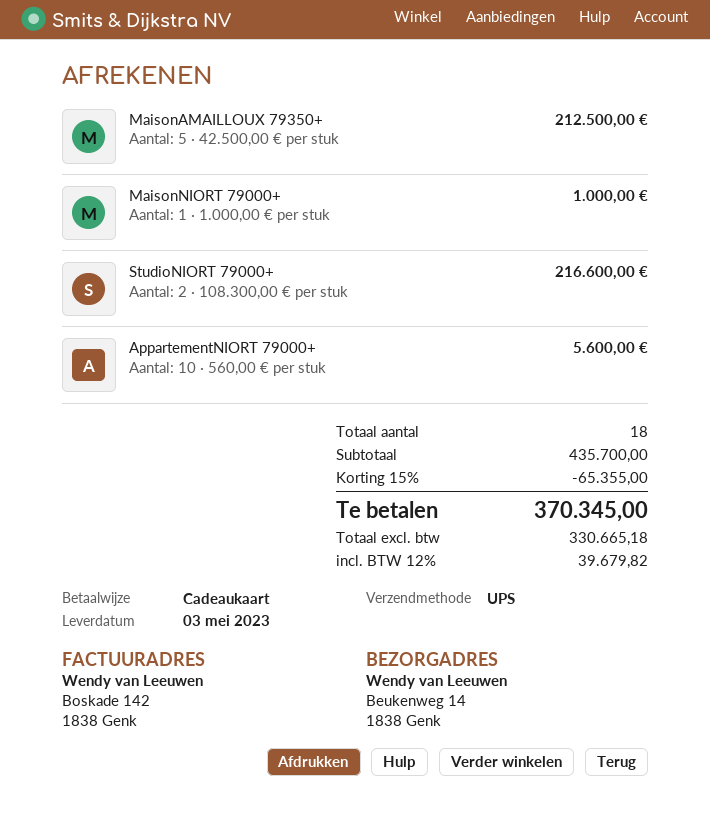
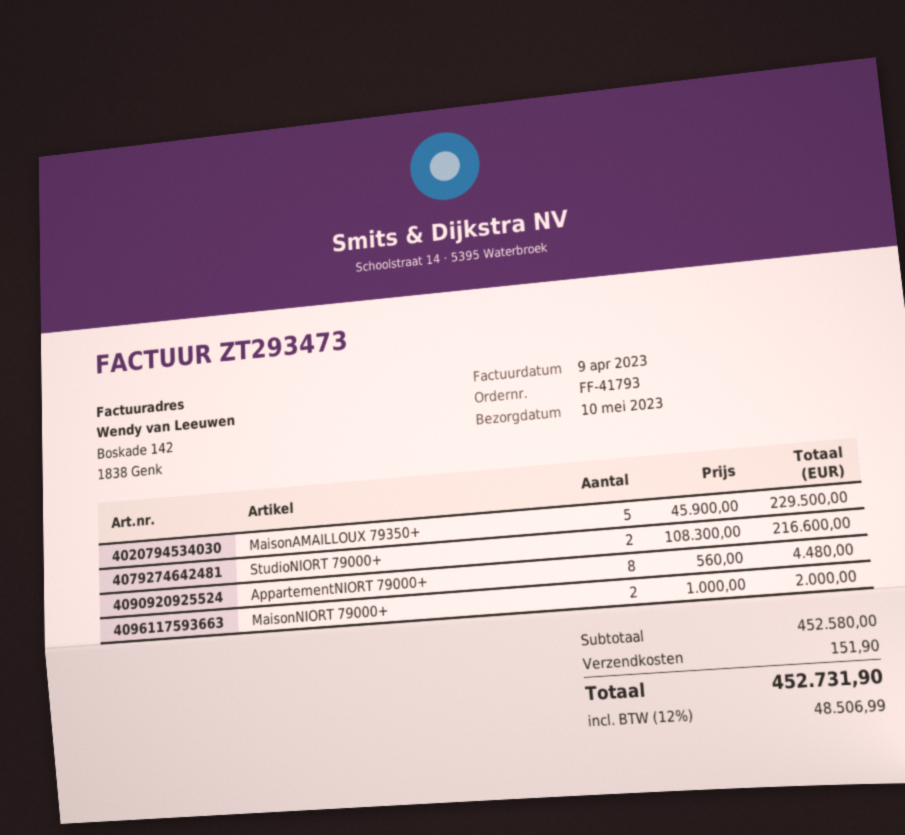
delivery date: 2023-05-03 -> 2023-05-10
MaisonAMAILLOUX 79350+: 5 x 42500.00 = 212500.00 -> 5 x 45900.00 = 229500.00
MaisonNIORT 79000+: 1 x 1000.00 = 1000.00 -> 2 x 1000.00 = 2000.00
AppartementNIORT 79000+: 10 x 560.00 = 5600.00 -> 8 x 560.00 = 4480.00
subtotal: 435700.00 -> 452580.00
discount: 15% = 65355.00 -> none
shipping: none -> 151.90
tax: 12% = 39679.82 -> 12% = 48506.99
total: 370345.00 -> 452731.90

